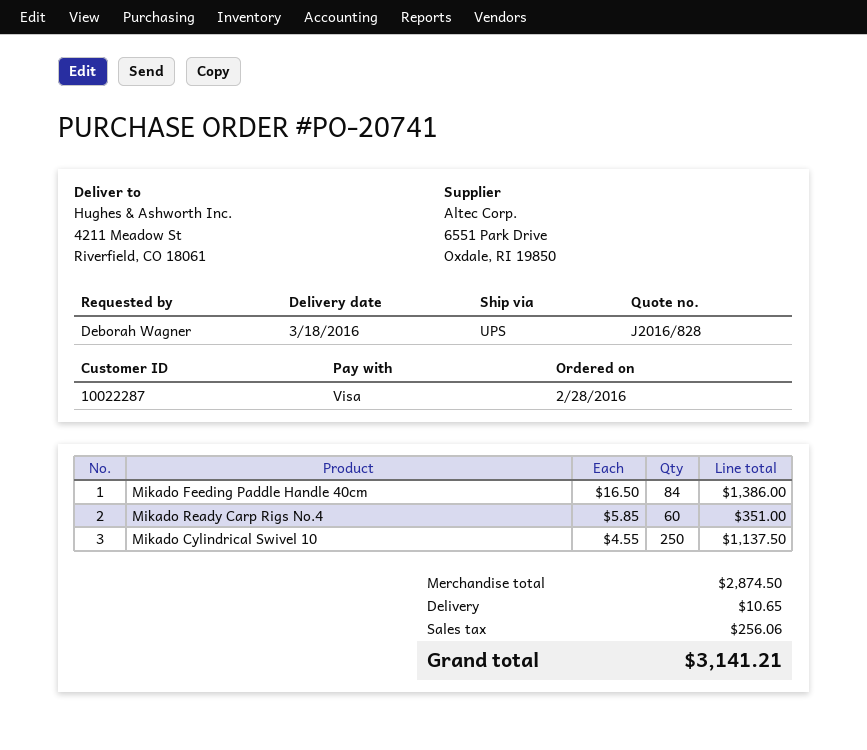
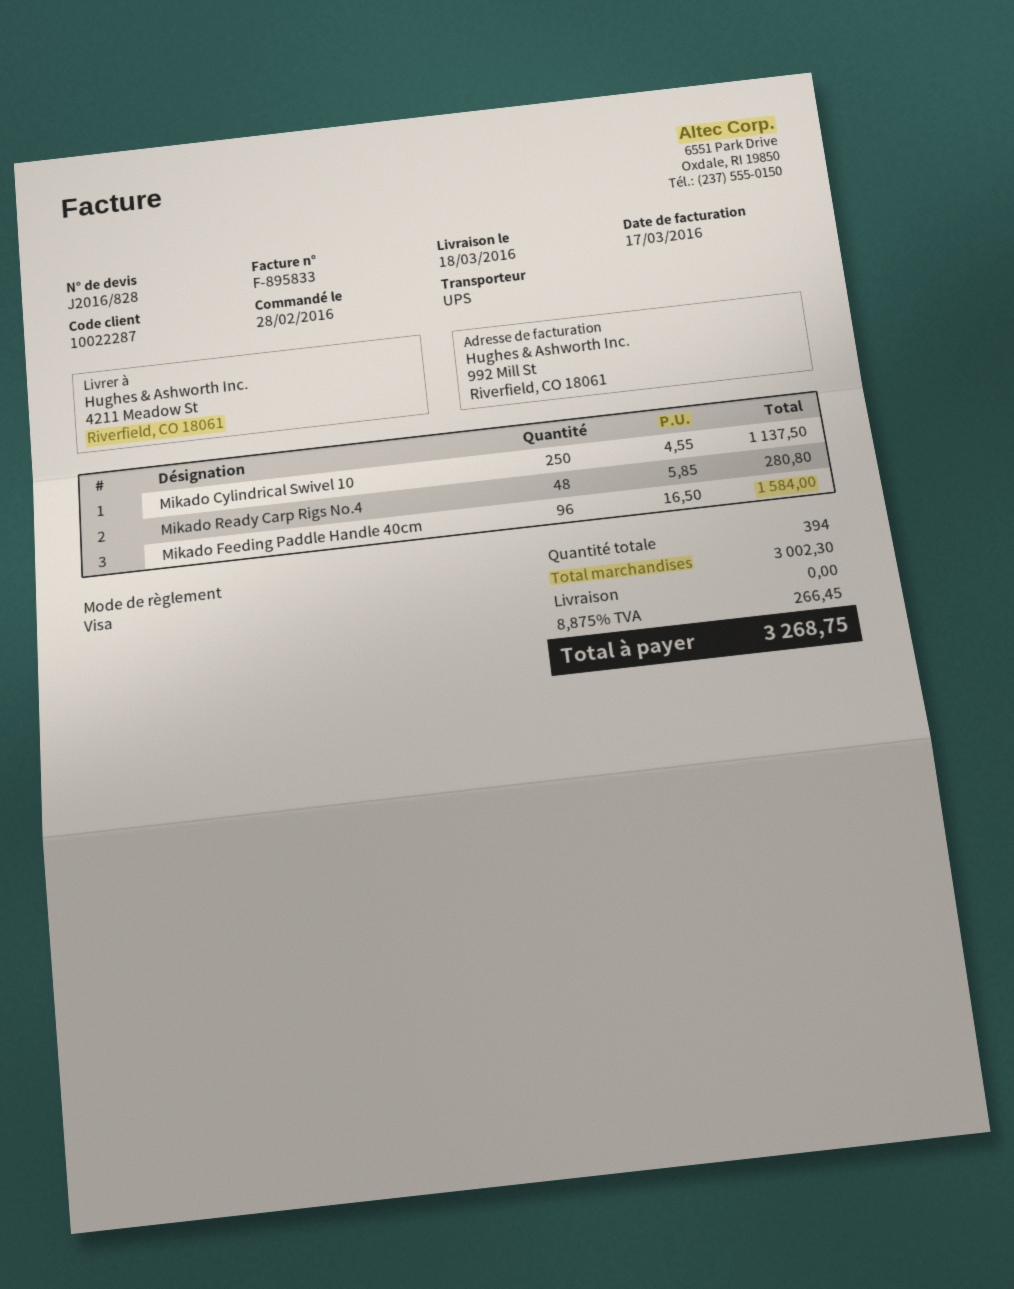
Mikado Feeding Paddle Handle 40cm: 84 x 16.50 = 1386.00 -> 96 x 16.50 = 1584.00
Mikado Ready Carp Rigs No.4: 60 x 5.85 = 351.00 -> 48 x 5.85 = 280.80
subtotal: 2874.50 -> 3002.30
shipping: 10.65 -> 0.00
tax: 256.06 -> 266.45
total: 3141.21 -> 3268.75

